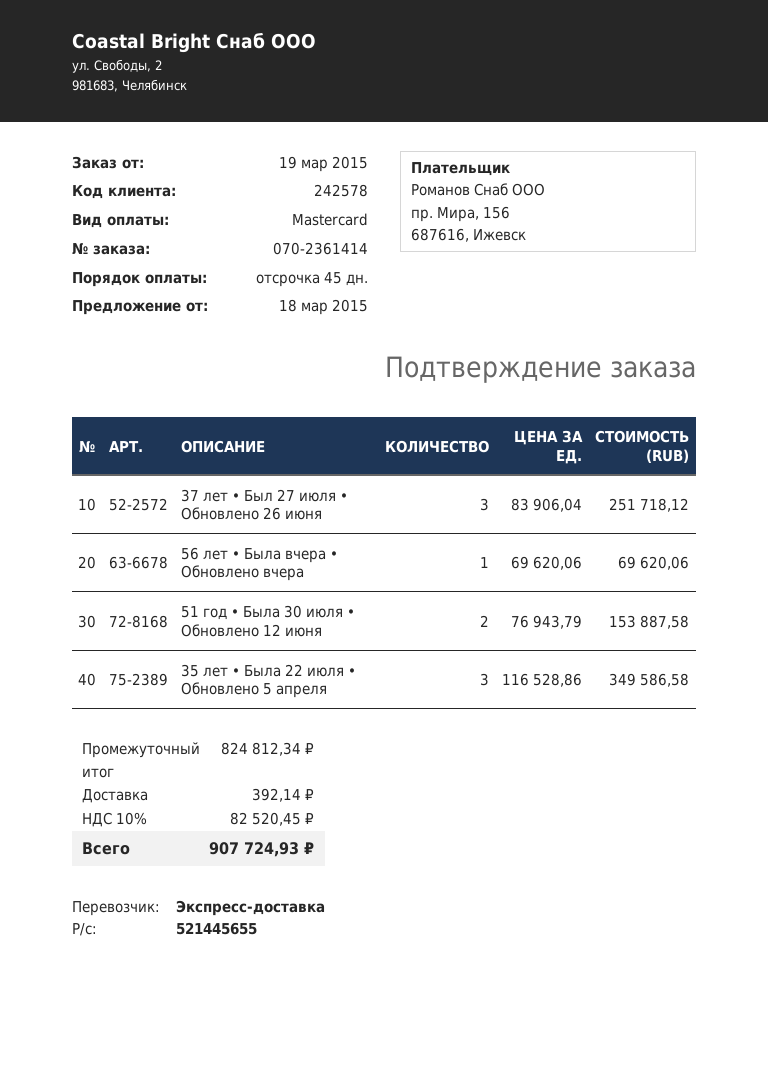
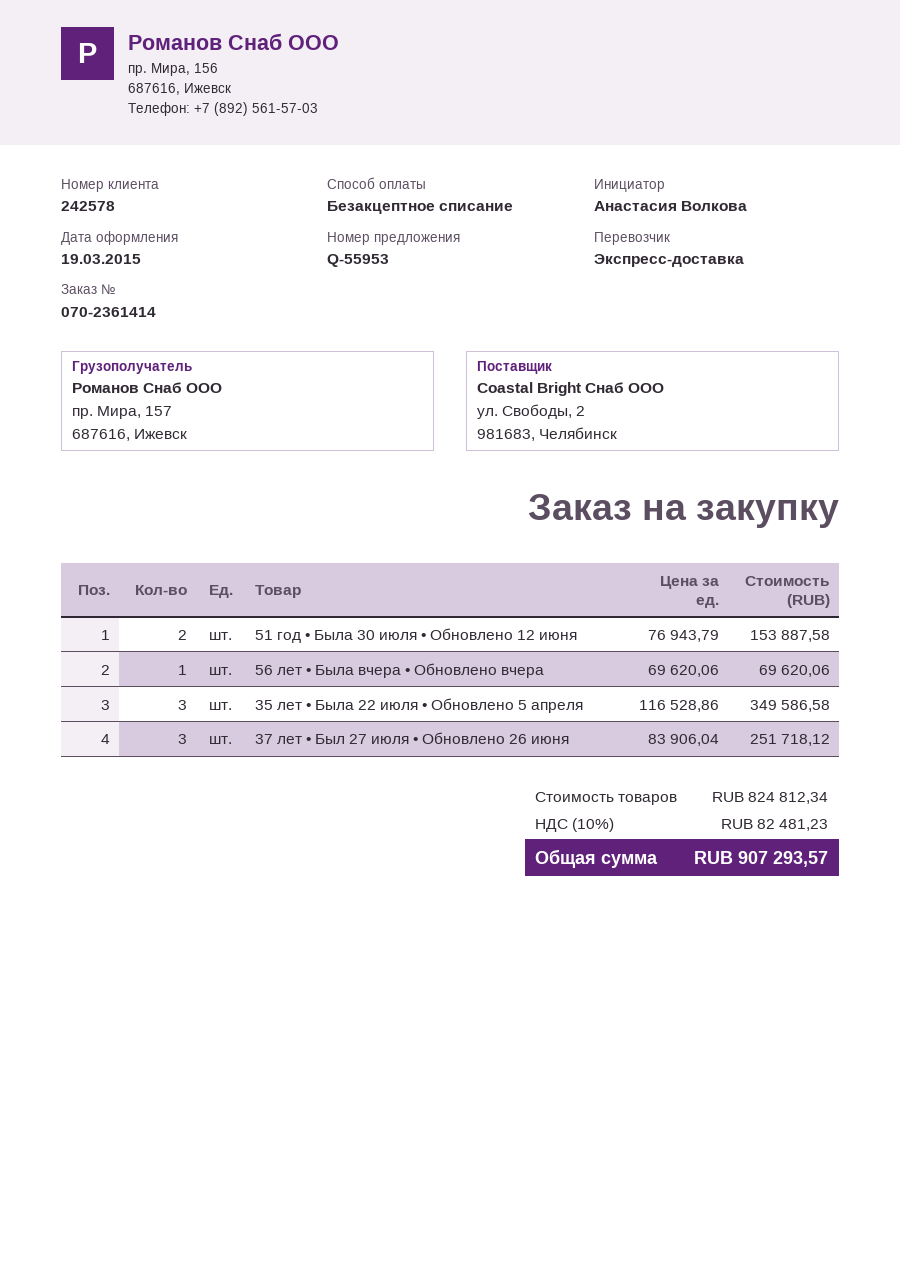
payment method: Mastercard -> direct debit
shipping: 392.14 -> none
tax: 10% = 82520.45 -> 10% = 82481.23
total: 907724.93 -> 907293.57

